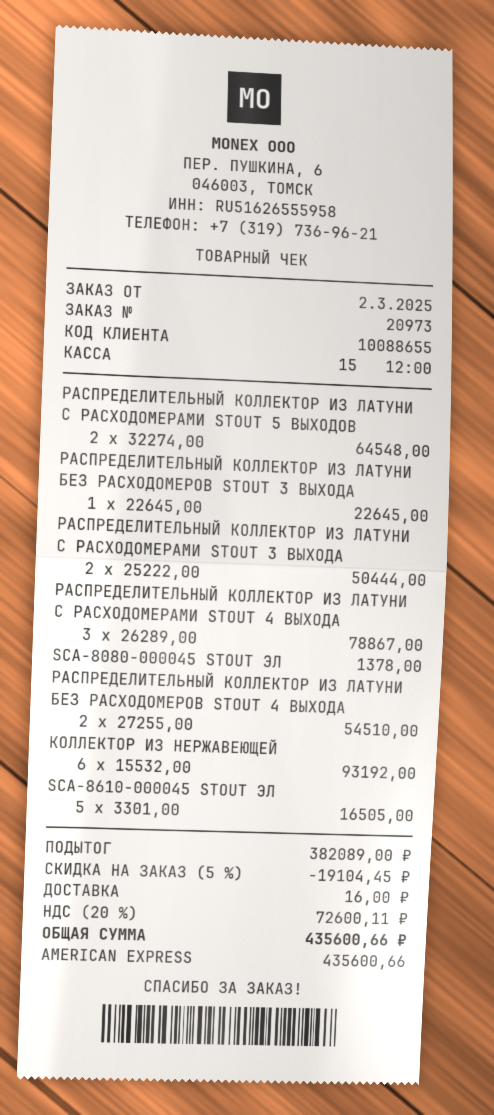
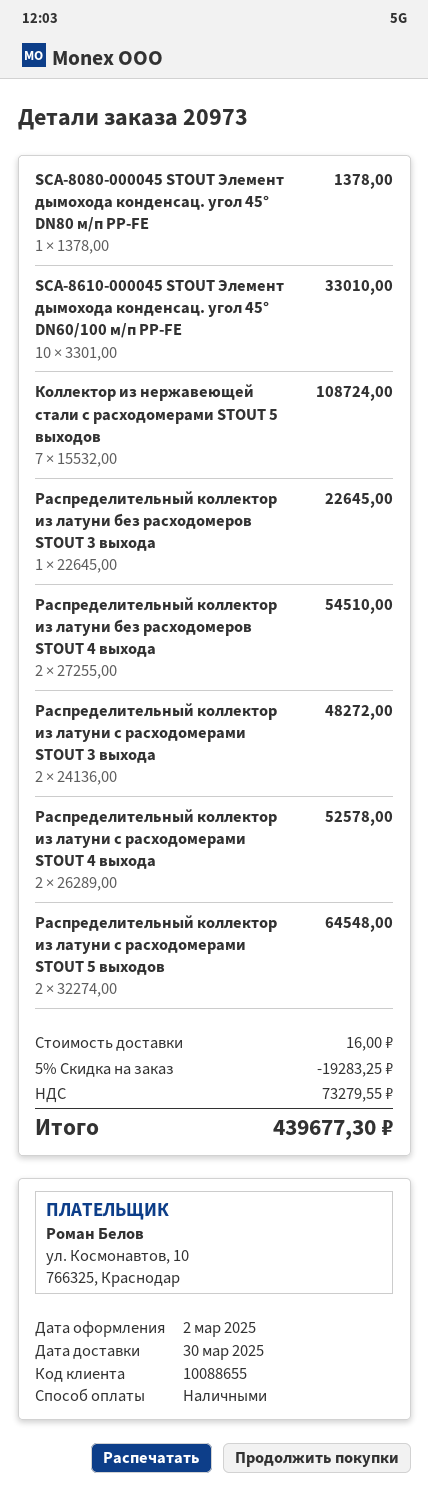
payment method: American Express -> cash
РАСПРЕДЕЛИТЕЛЬНЫЙ КОЛЛЕКТОР ИЗ ЛАТУНИ С РАСХОДОМЕРАМИ STOUT 3 ВЫХОДА: 2 x 25222.00 = 50444.00 -> 2 x 24136.00 = 48272.00
РАСПРЕДЕЛИТЕЛЬНЫЙ КОЛЛЕКТОР ИЗ ЛАТУНИ С РАСХОДОМЕРАМИ STOUT 4 ВЫХОДА: 3 x 26289.00 = 78867.00 -> 2 x 26289.00 = 52578.00
КОЛЛЕКТОР ИЗ НЕРЖАВЕЮЩЕЙ: 6 x 15532.00 = 93192.00 -> 7 x 15532.00 = 108724.00
SCA-8610-000045 STOUT ЭЛ: 5 x 3301.00 = 16505.00 -> 10 x 3301.00 = 33010.00
discount: 5% = 19104.45 -> 5% = 19283.25
tax: 72600.11 -> 73279.55
total: 435600.66 -> 439677.30

